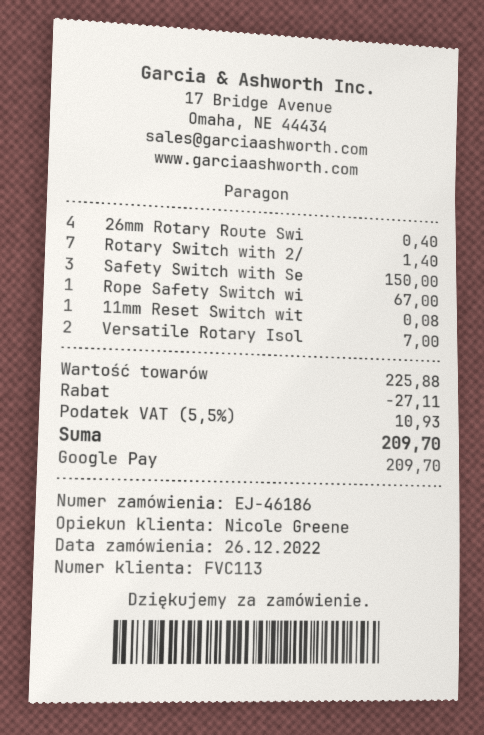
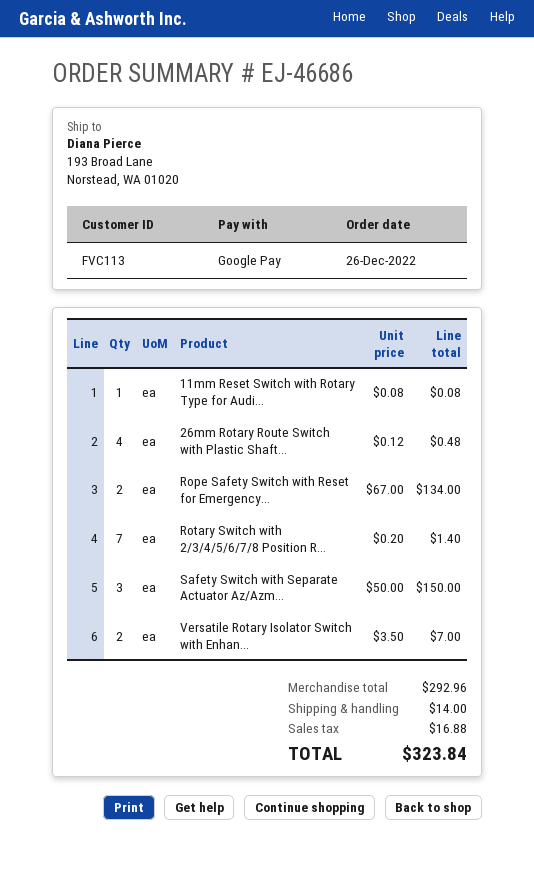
order number: EJ-46186 -> EJ-46686
26mm Rotary Route Swi: 4 for 0.40 -> 4 for 0.48
Rope Safety Switch wi: 1 for 67.00 -> 2 for 134.00
subtotal: 225.88 -> 292.96
discount: 27.11 -> none
shipping: none -> 14.00
tax: 10.93 -> 16.88
total: 209.70 -> 323.84

